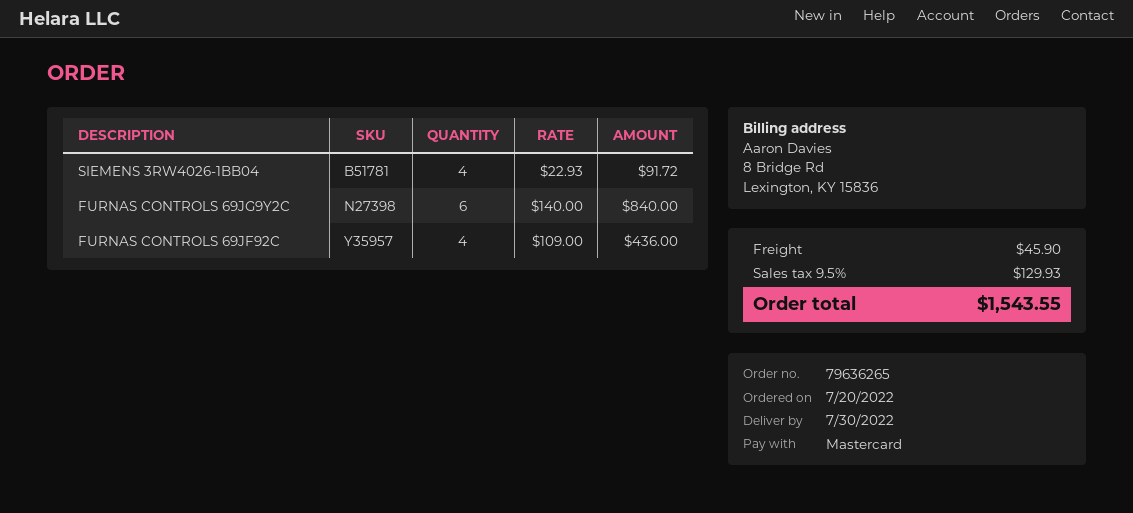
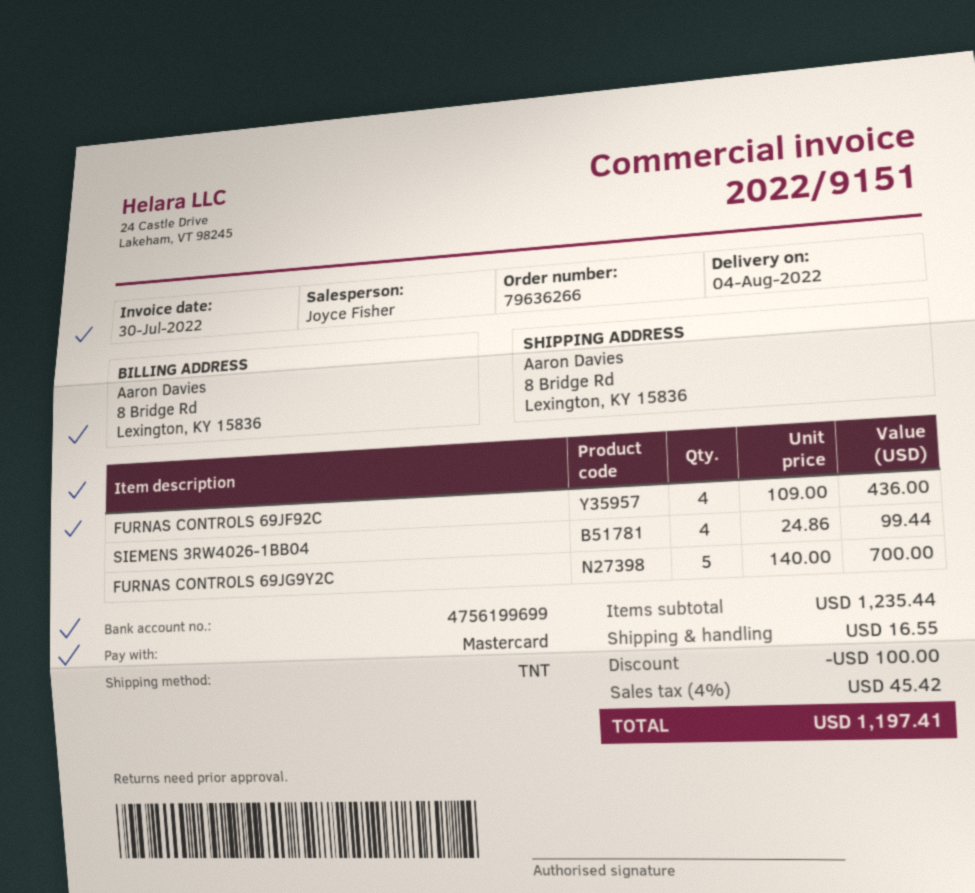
order number: 79636265 -> 79636266
delivery date: 2022-07-30 -> 2022-08-04
SIEMENS 3RW4026-1BB04: 4 x 22.93 = 91.72 -> 4 x 24.86 = 99.44
FURNAS CONTROLS 69JG9Y2C: 6 x 140.00 = 840.00 -> 5 x 140.00 = 700.00
discount: none -> 100.00
shipping: 45.90 -> 16.55
tax: 9.5% = 129.93 -> 4% = 45.42
total: 1543.55 -> 1197.41

